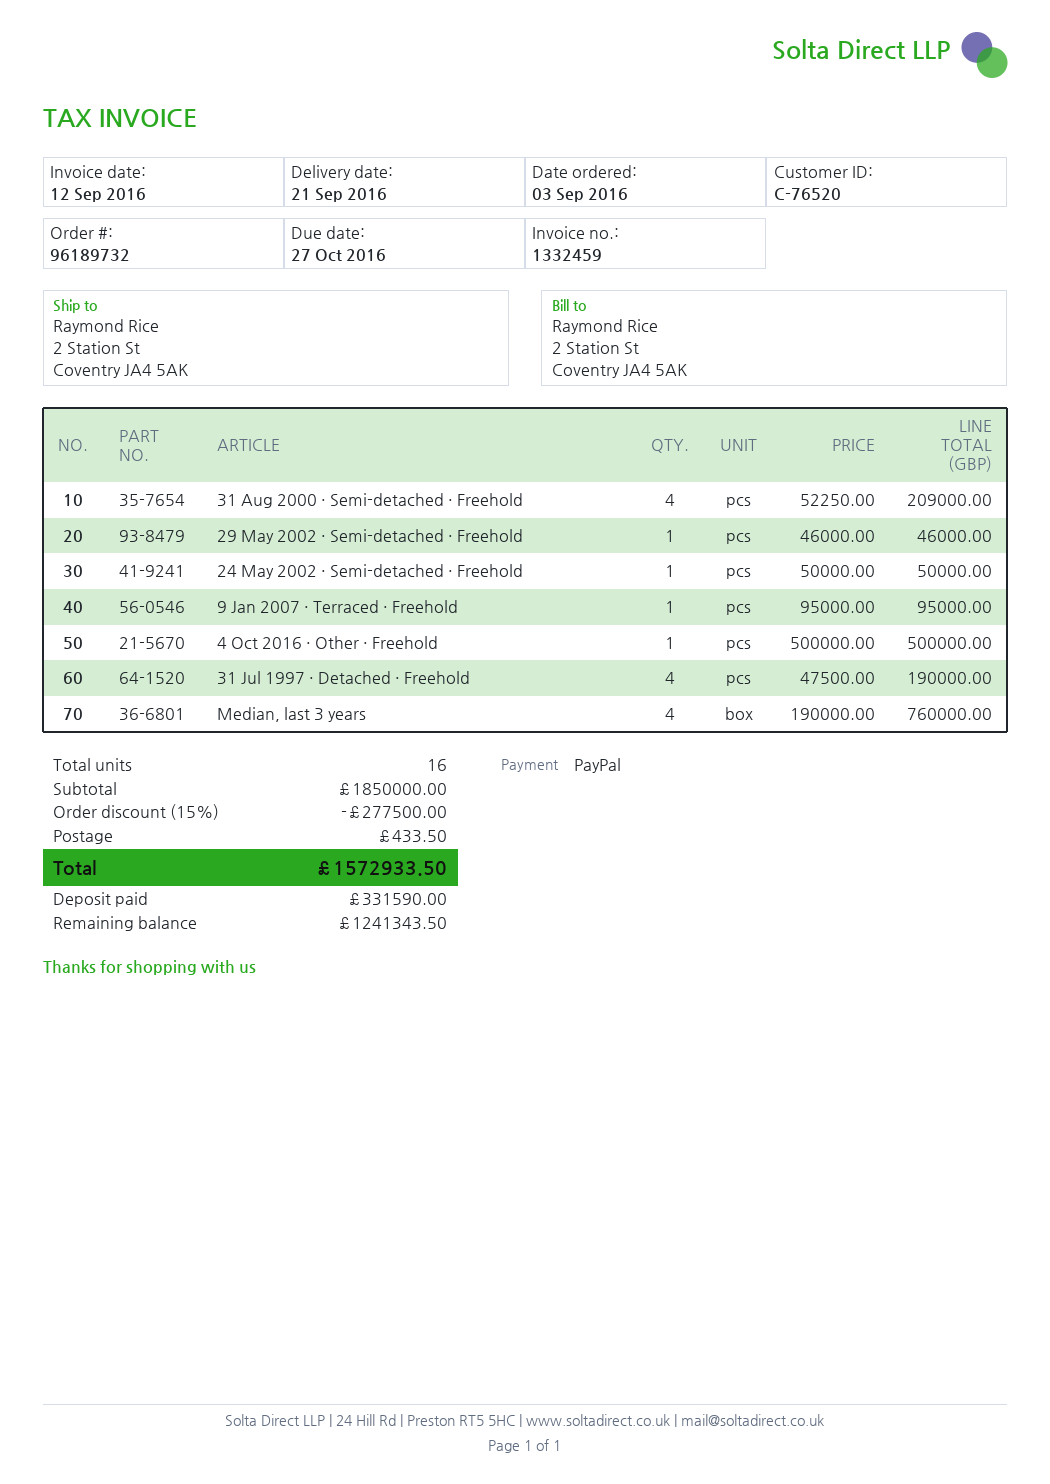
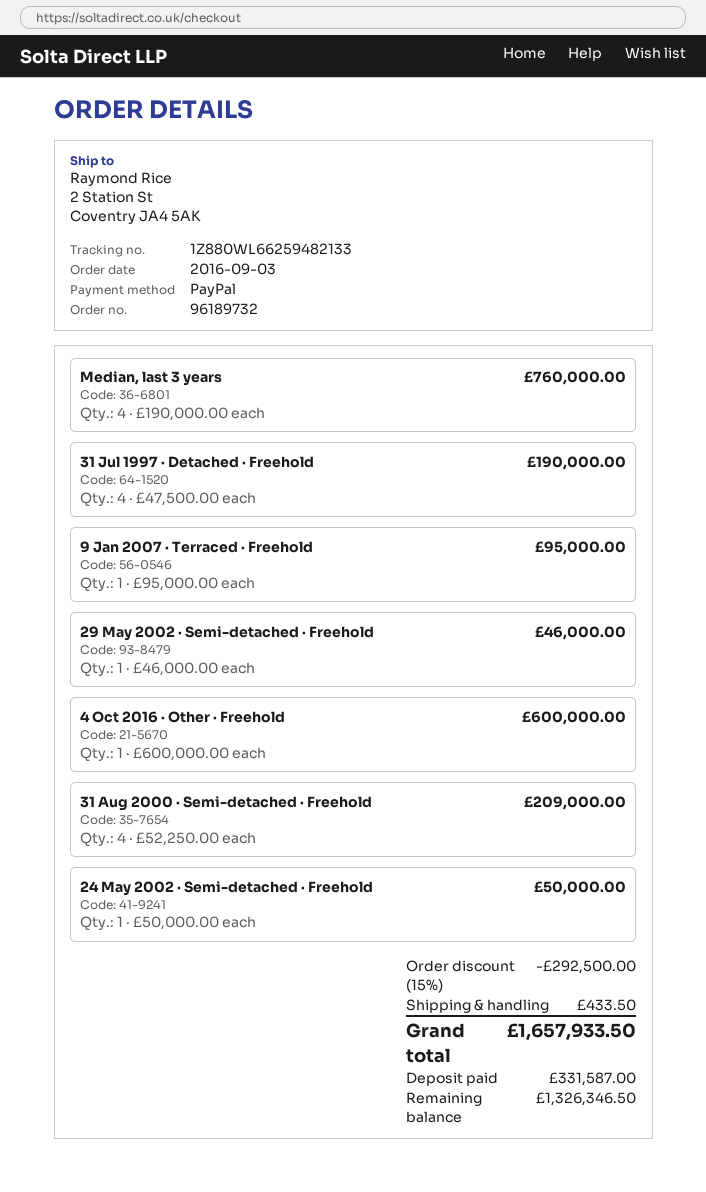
4 Oct 2016 · Other · Freehold: 1 x 500000.00 = 500000.00 -> 1 x 600000.00 = 600000.00
discount: 15% = 277500.00 -> 15% = 292500.00
total: 1572933.50 -> 1657933.50
deposit: 331590.00 -> 331587.00
balance: 1241343.50 -> 1326346.50

